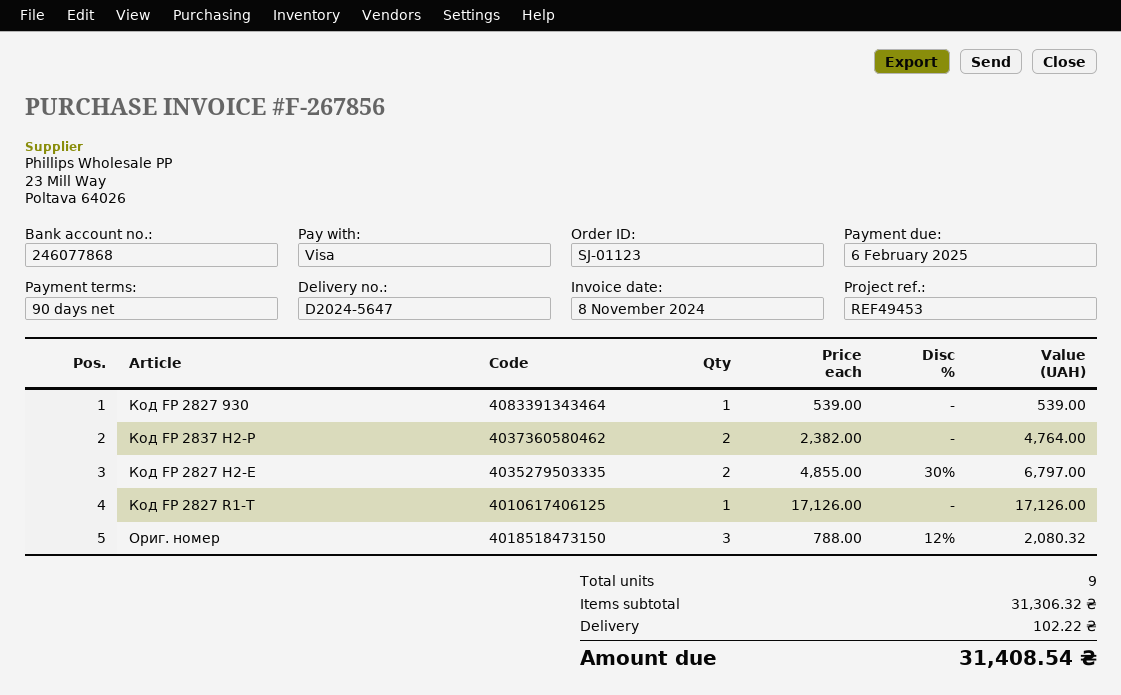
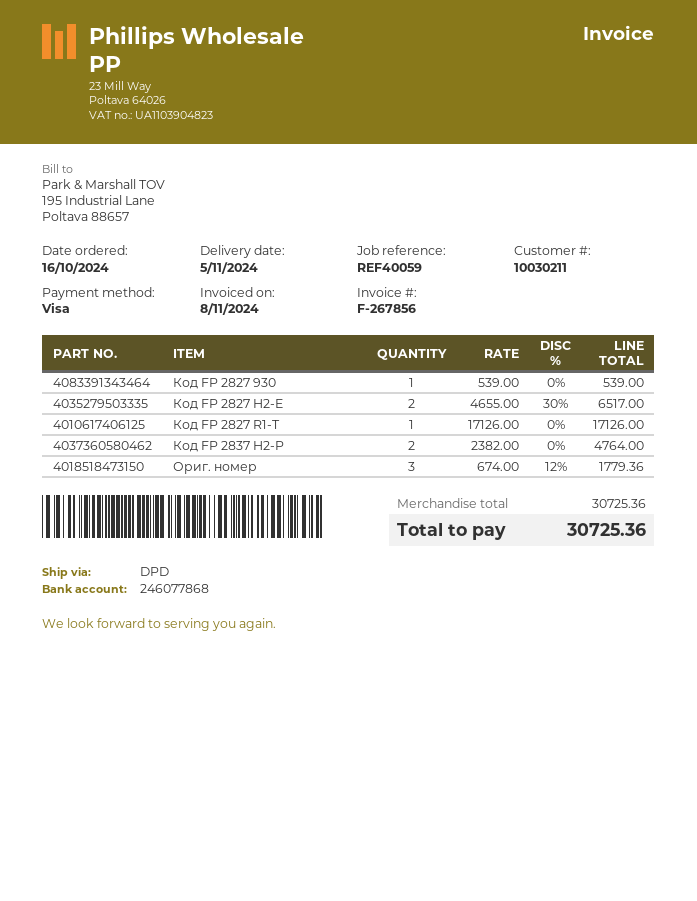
reference: REF49453 -> REF40059
Код FP 2827 H2-E: 2 x 4855.00 - 30% = 6797.00 -> 2 x 4655.00 - 30% = 6517.00
Ориг. номер: 3 x 788.00 - 12% = 2080.32 -> 3 x 674.00 - 12% = 1779.36
subtotal: 31306.32 -> 30725.36
shipping: 102.22 -> none
total: 31408.54 -> 30725.36

